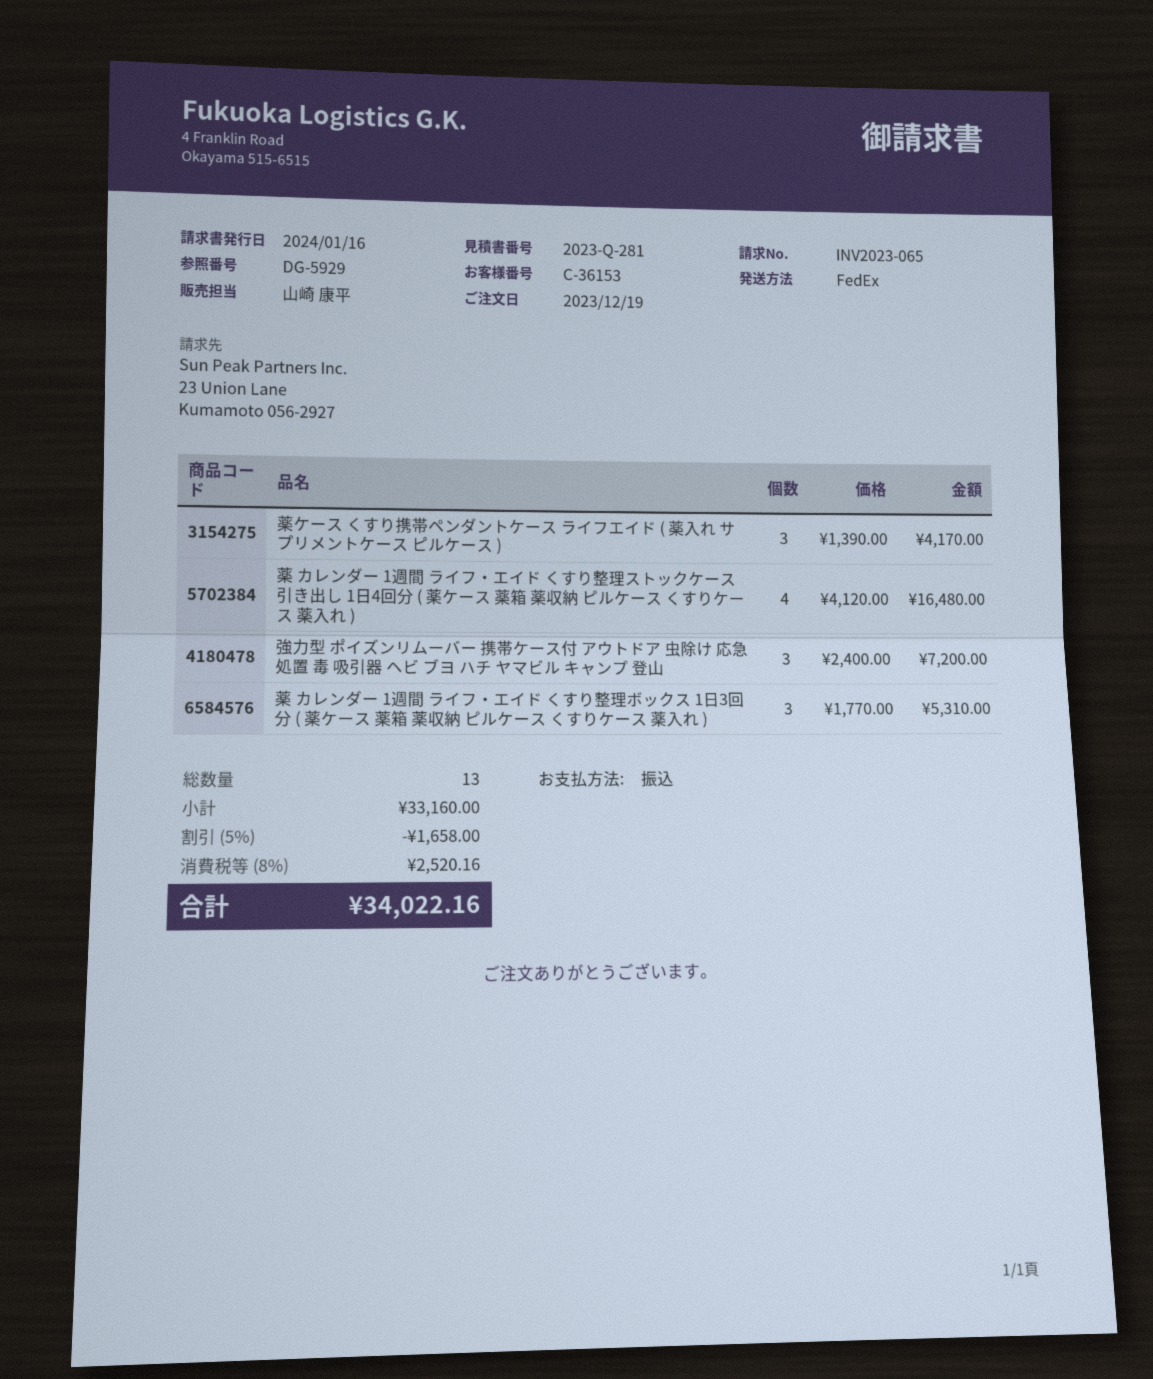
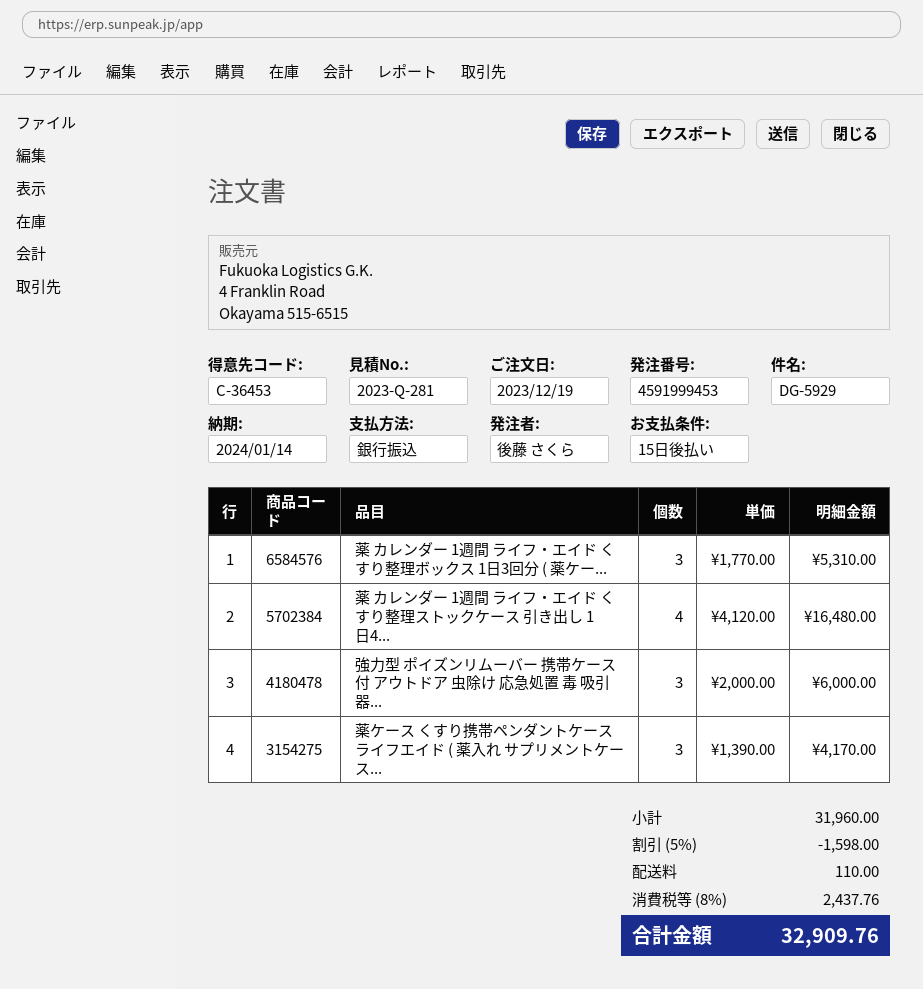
customer number: C-36153 -> C-36453
強力型 ポイズンリムーバー 携帯ケース付 アウトドア 虫除け 応急処置 毒 吸引器 ヘビ ブヨ ハチ ヤマビル キャンプ 登山: 3 x 2400.00 = 7200.00 -> 3 x 2000.00 = 6000.00
subtotal: 33160.00 -> 31960.00
discount: 5% = 1658.00 -> 5% = 1598.00
shipping: none -> 110.00
tax: 8% = 2520.16 -> 8% = 2437.76
total: 34022.16 -> 32909.76

